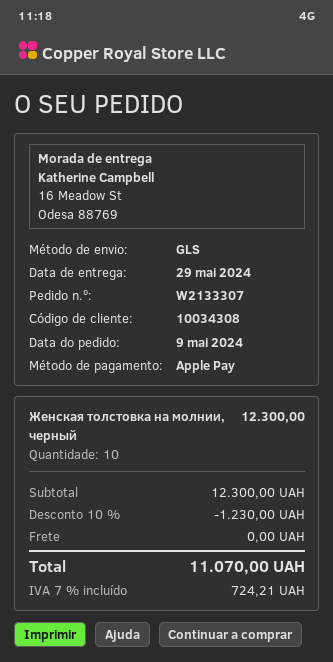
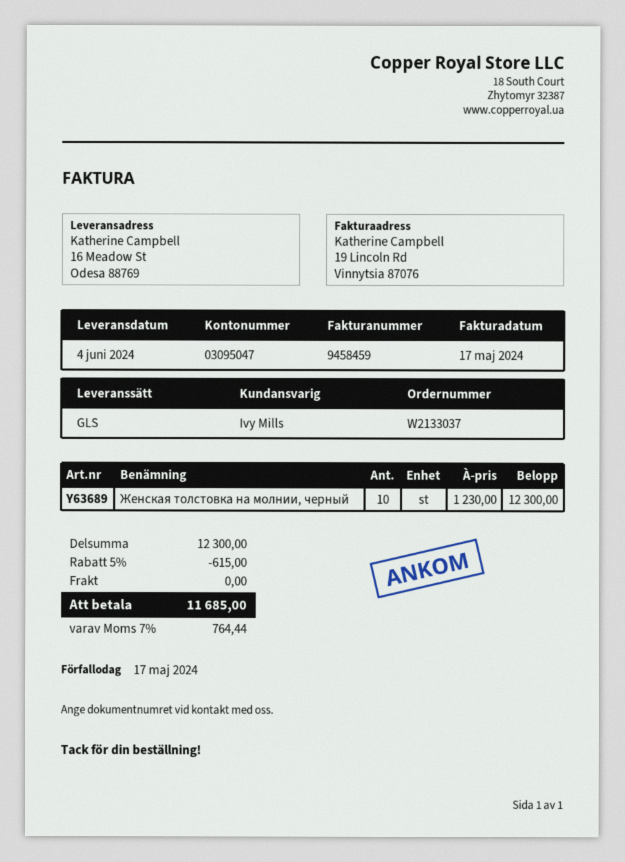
order number: W2133307 -> W2133037
delivery date: 2024-05-29 -> 2024-06-04
discount: 10% = 1230.00 -> 5% = 615.00
tax: 7% = 724.21 -> 7% = 764.44
total: 11070.00 -> 11685.00

